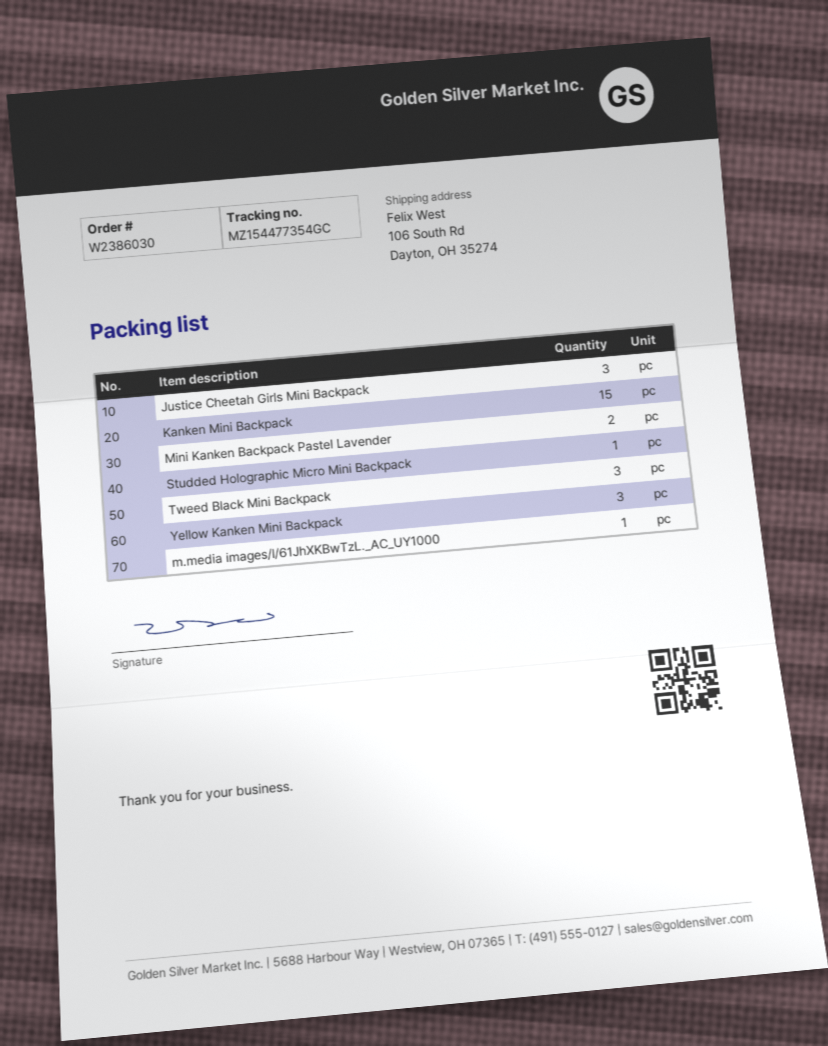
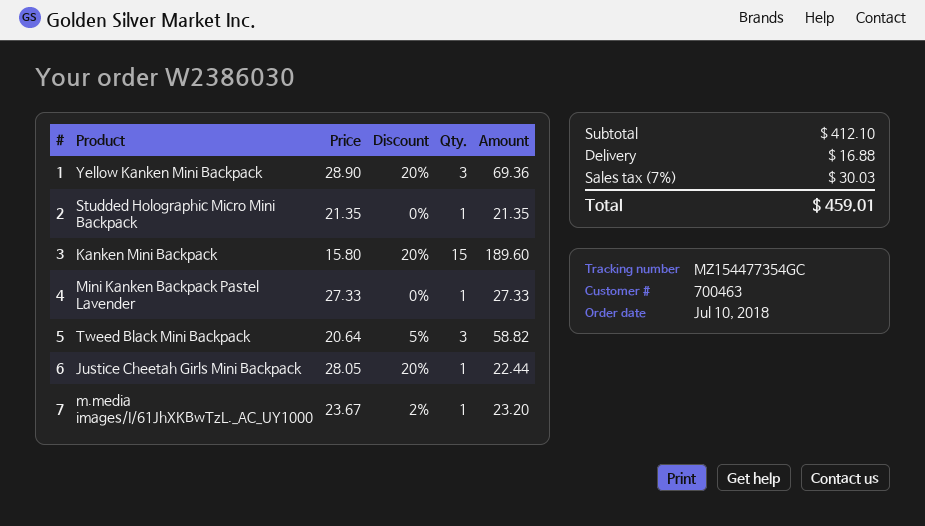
Justice Cheetah Girls Mini Backpack: 3 -> 1
Mini Kanken Backpack Pastel Lavender: 2 -> 1

